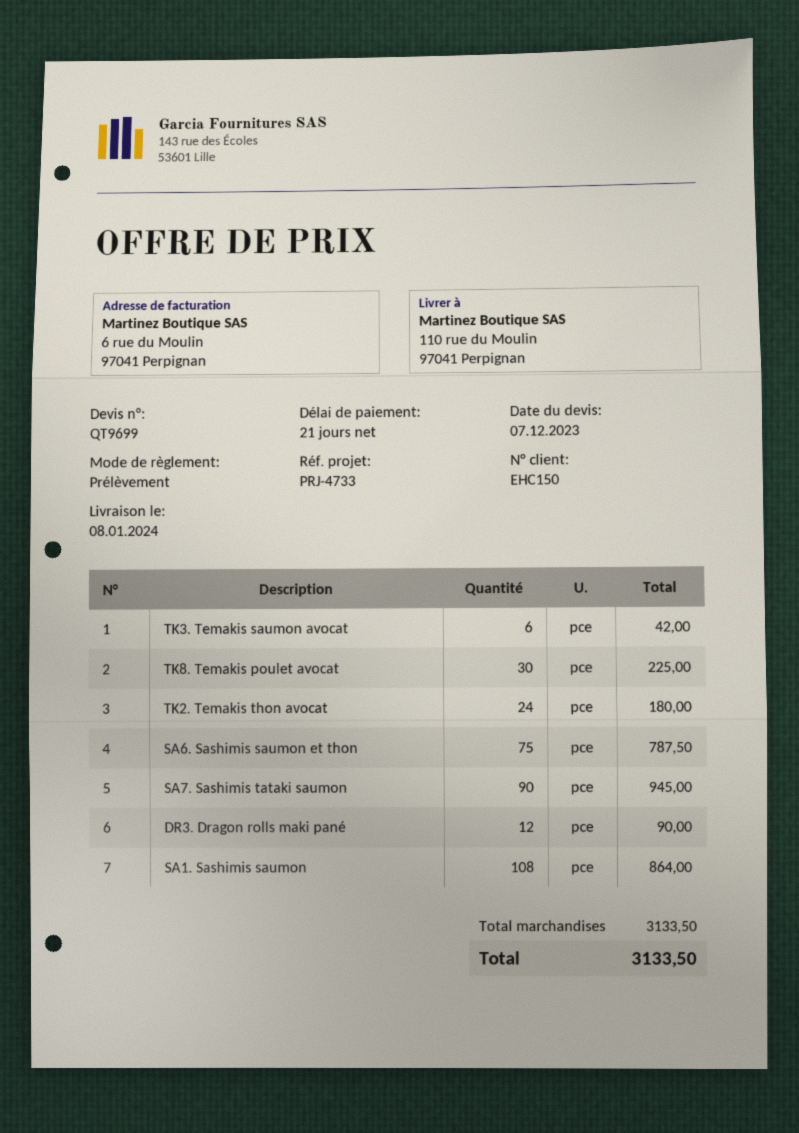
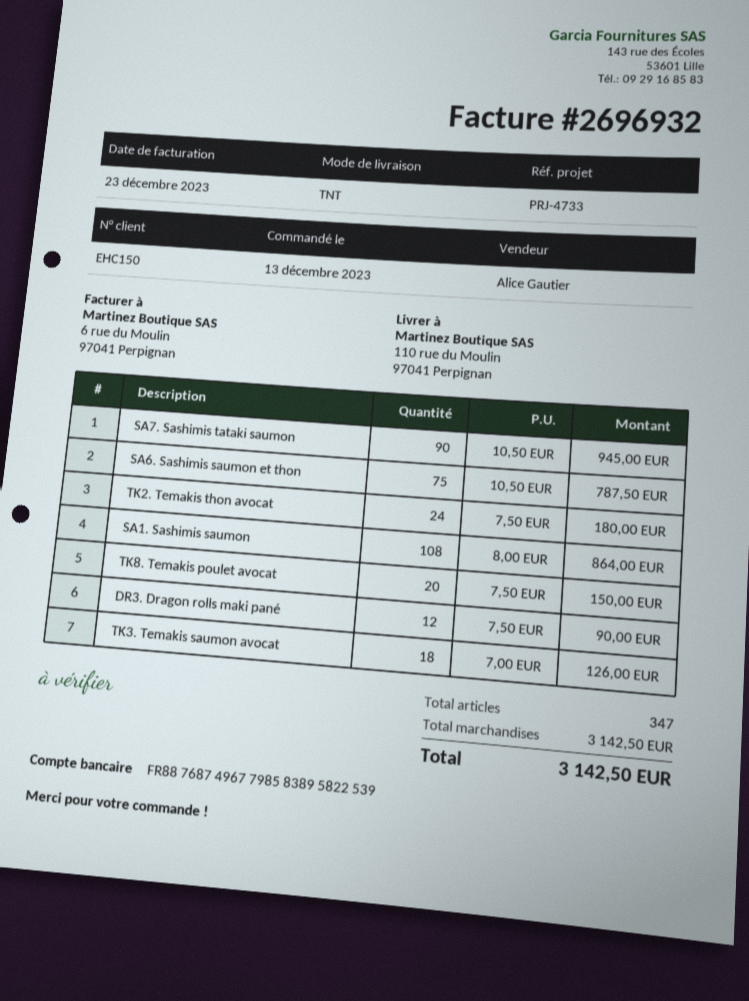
TK3. Temakis saumon avocat: 6 for 42.00 -> 18 for 126.00
TK8. Temakis poulet avocat: 30 for 225.00 -> 20 for 150.00
subtotal: 3133.50 -> 3142.50
total: 3133.50 -> 3142.50

